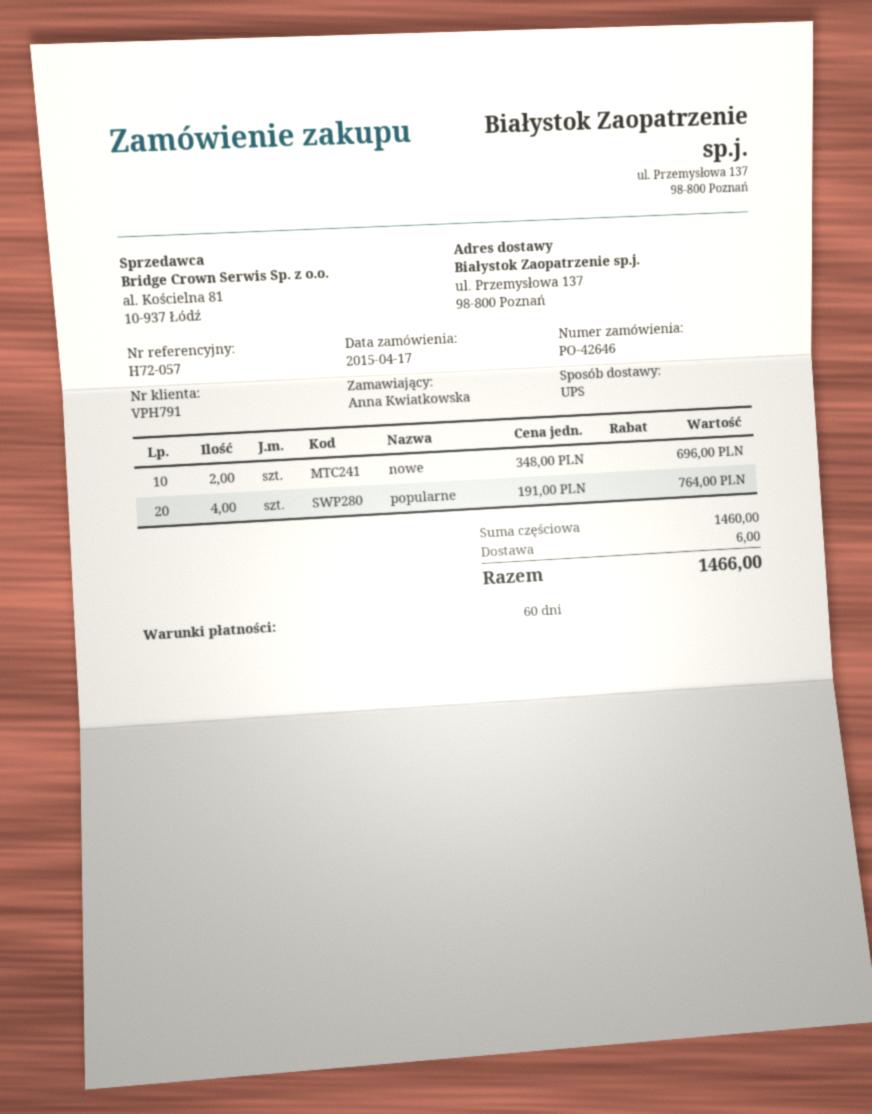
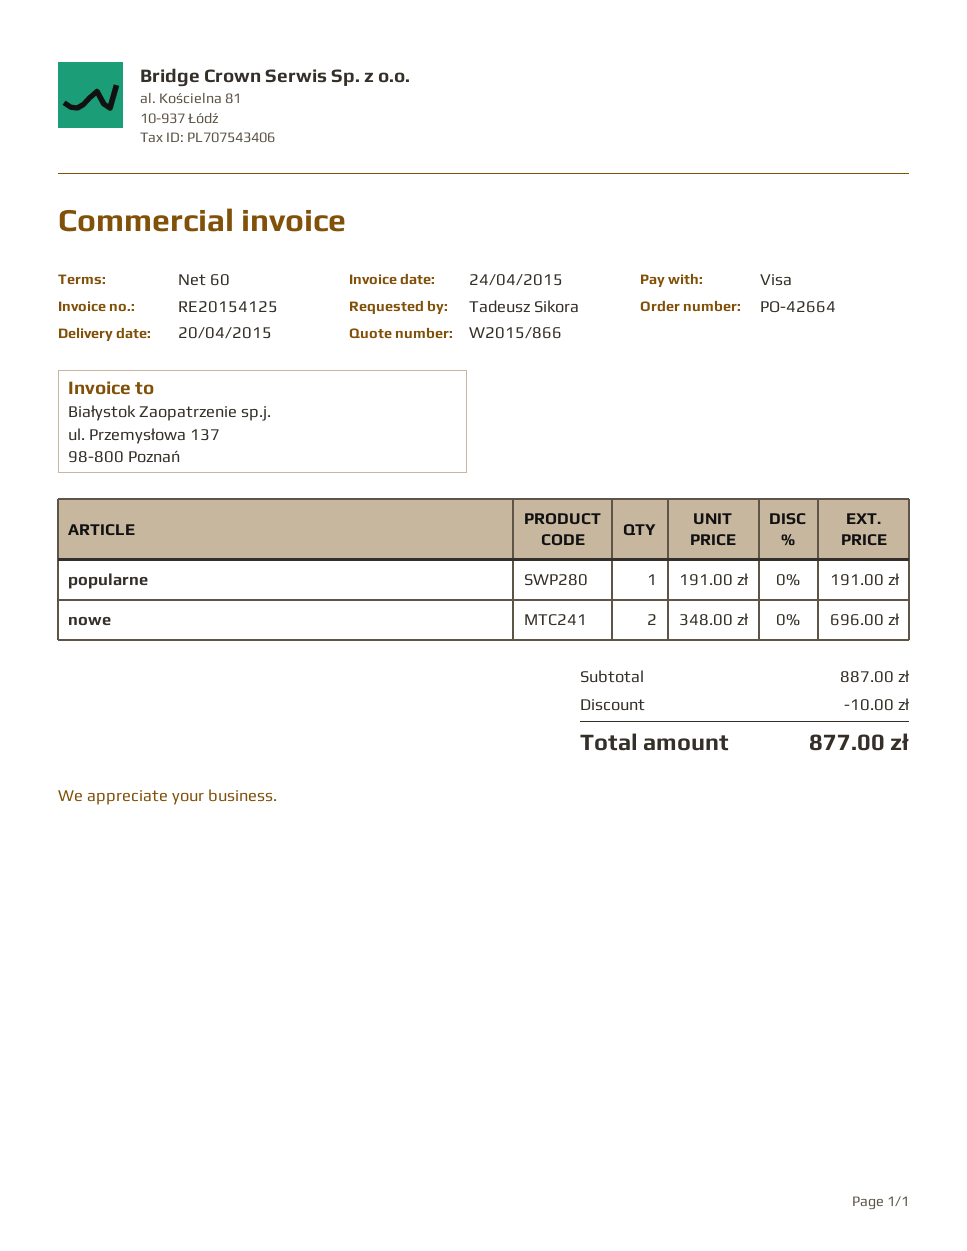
order number: PO-42646 -> PO-42664
ordered by: Anna Kwiatkowska -> Tadeusz Sikora
popularne: 4 x 191.00 = 764.00 -> 1 x 191.00 = 191.00
subtotal: 1460.00 -> 887.00
discount: none -> 10.00
shipping: 6.00 -> none
total: 1466.00 -> 877.00

